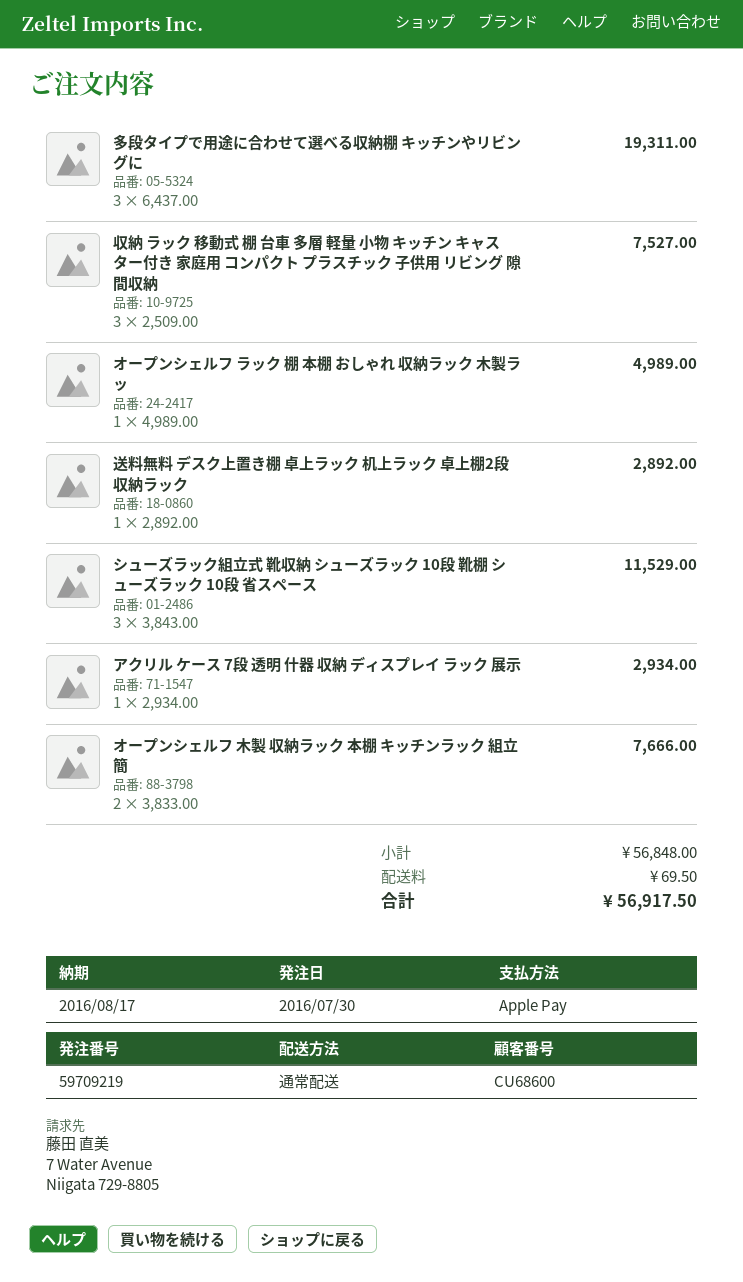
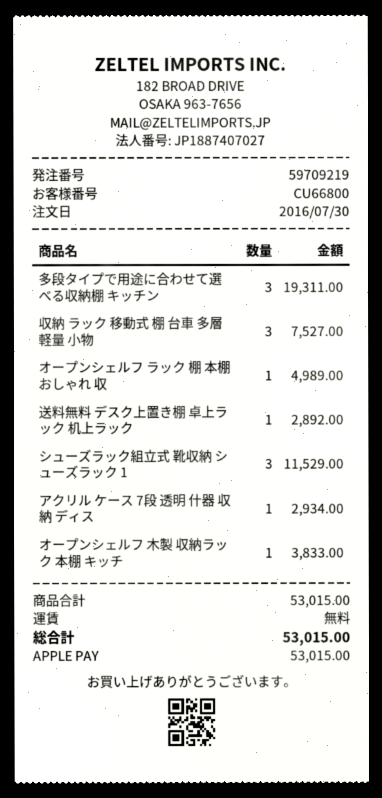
customer number: CU68600 -> CU66800
オープンシェルフ 木製 収納ラック 本棚 キッチンラック 組立簡: 2 for 7666.00 -> 1 for 3833.00
subtotal: 56848.00 -> 53015.00
shipping: 69.50 -> 0.00
total: 56917.50 -> 53015.00

